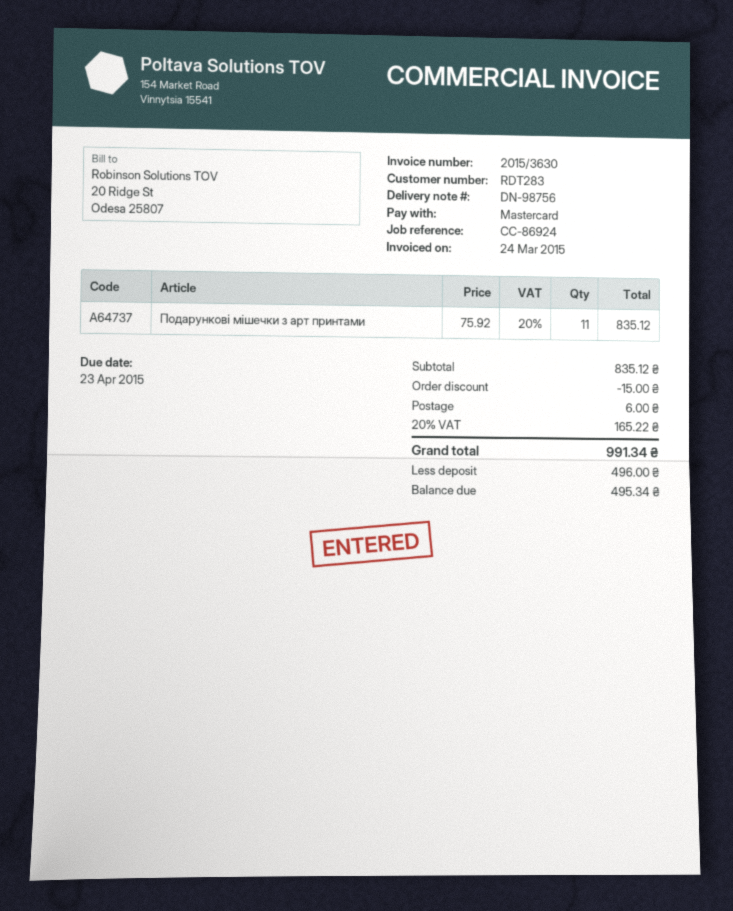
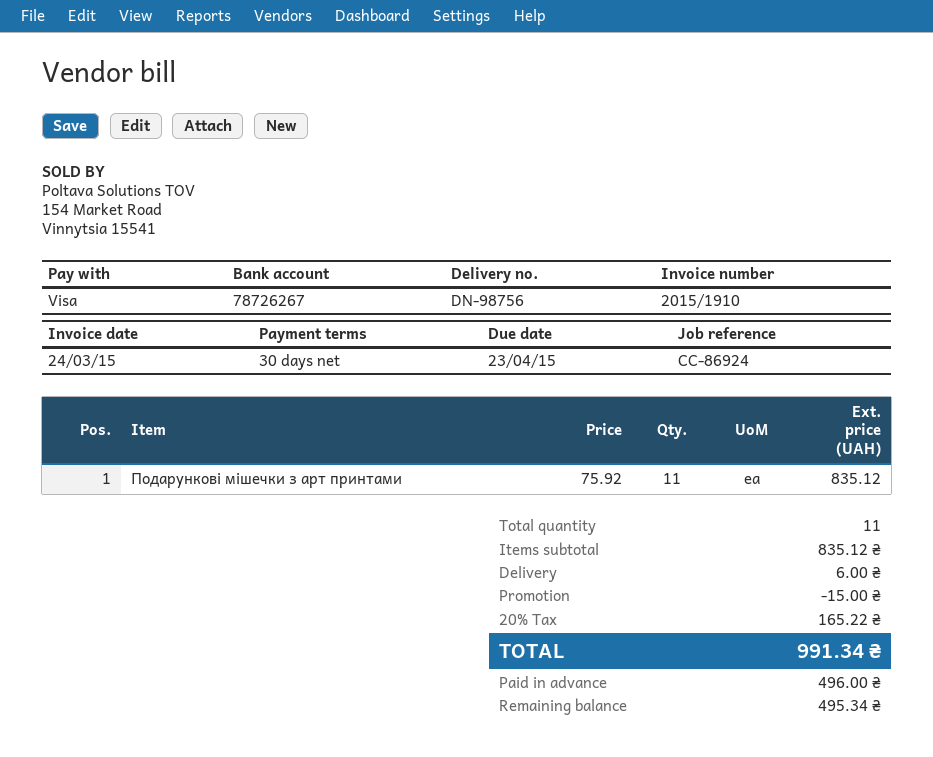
invoice number: 2015/3630 -> 2015/1910
payment method: Mastercard -> Visa

